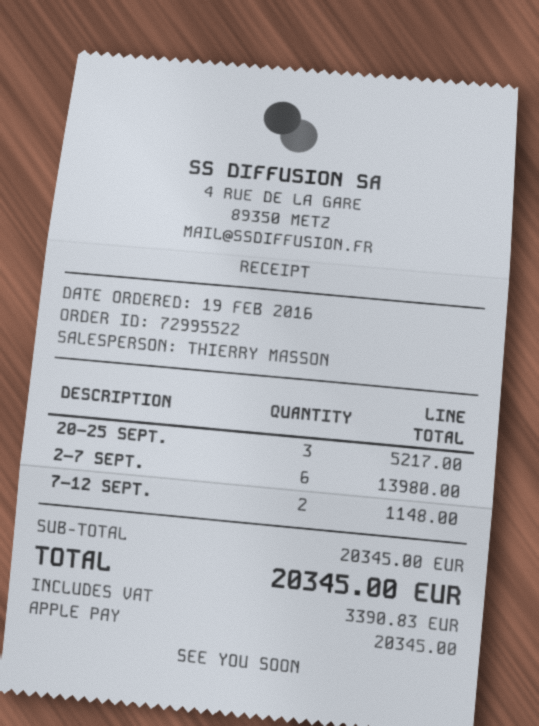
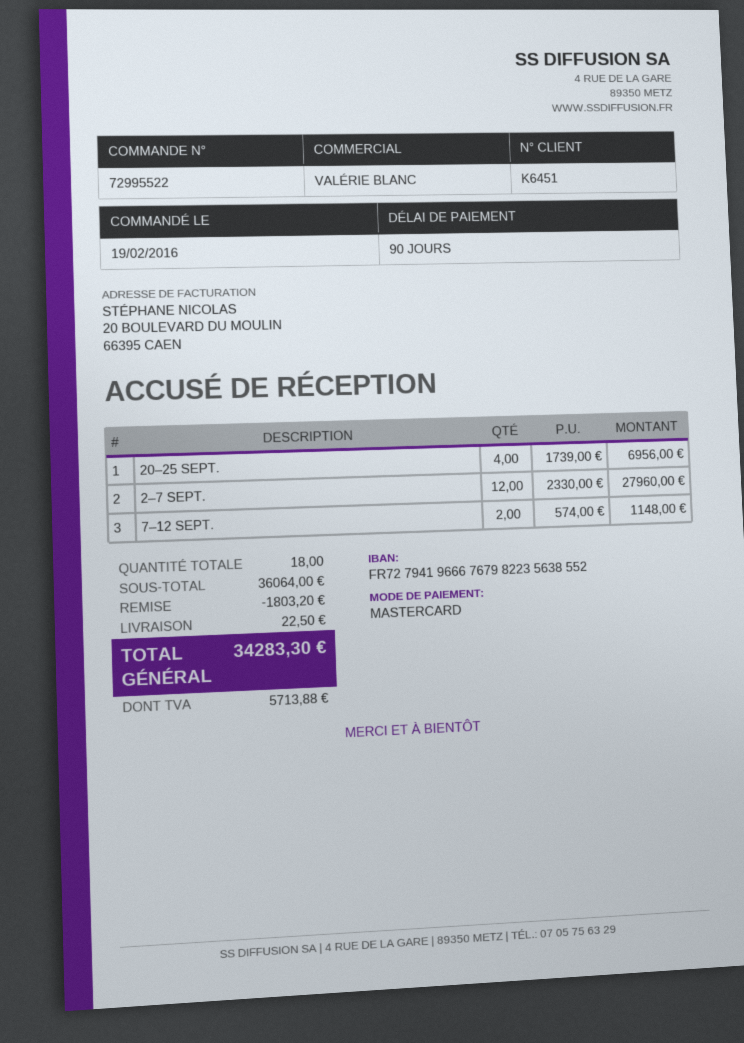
sales rep: THIERRY MASSON -> VALÉRIE BLANC
payment method: Apple Pay -> Mastercard
20–25 SEPT.: 3 for 5217.00 -> 4 for 6956.00
2–7 SEPT.: 6 for 13980.00 -> 12 for 27960.00
subtotal: 20345.00 -> 36064.00
discount: none -> 1803.20
shipping: none -> 22.50
tax: 3390.83 -> 5713.88
total: 20345.00 -> 34283.30

